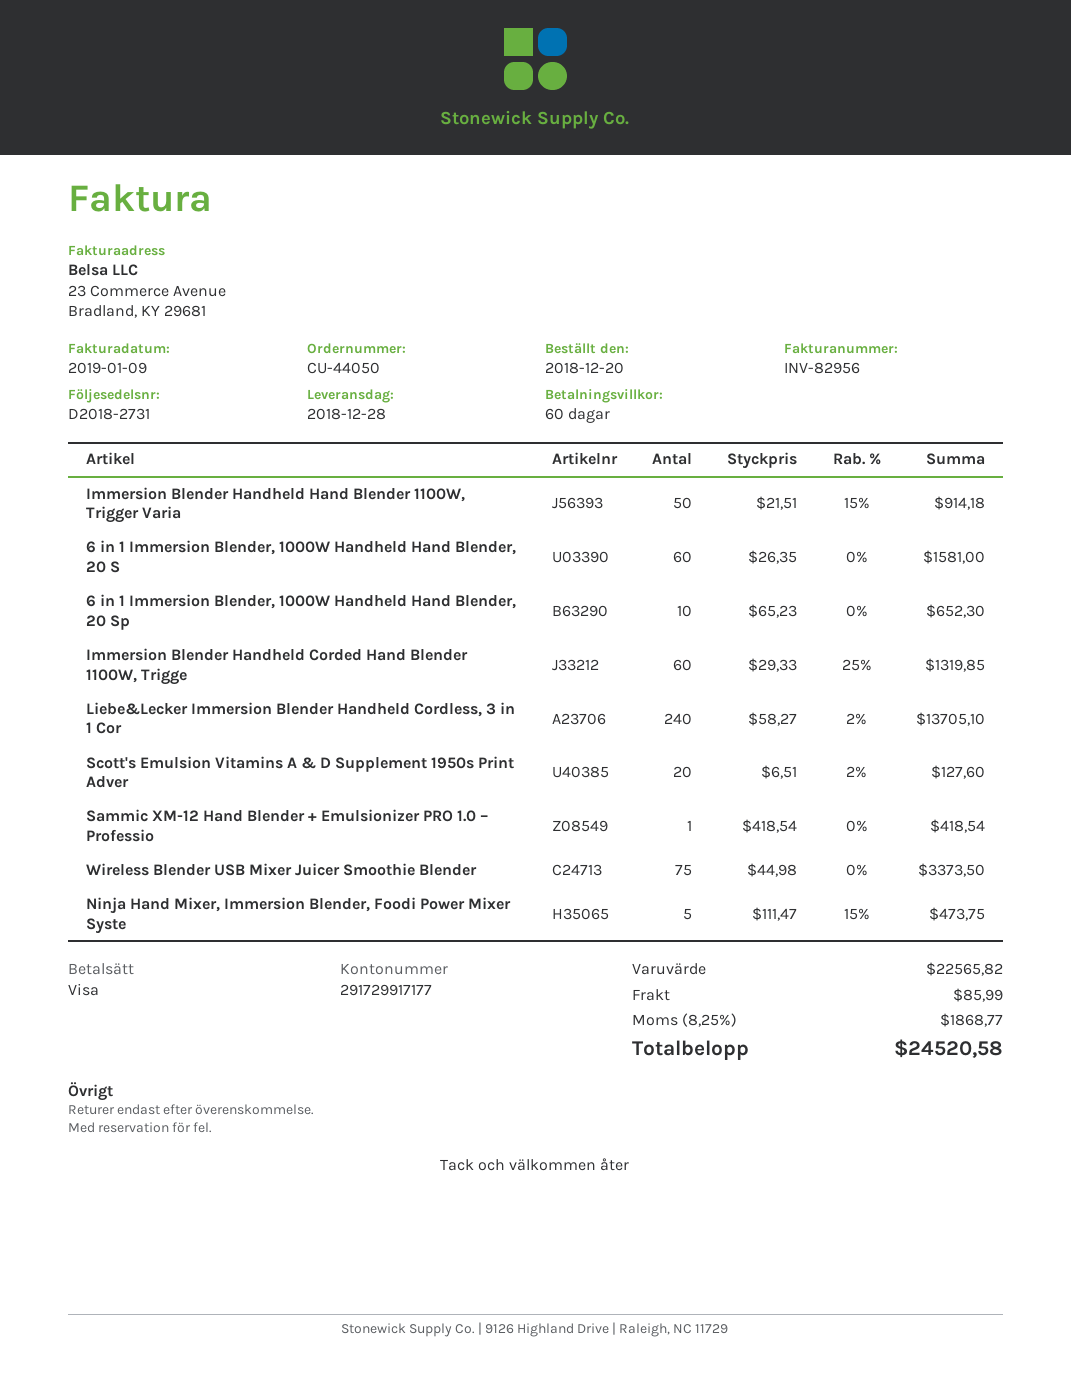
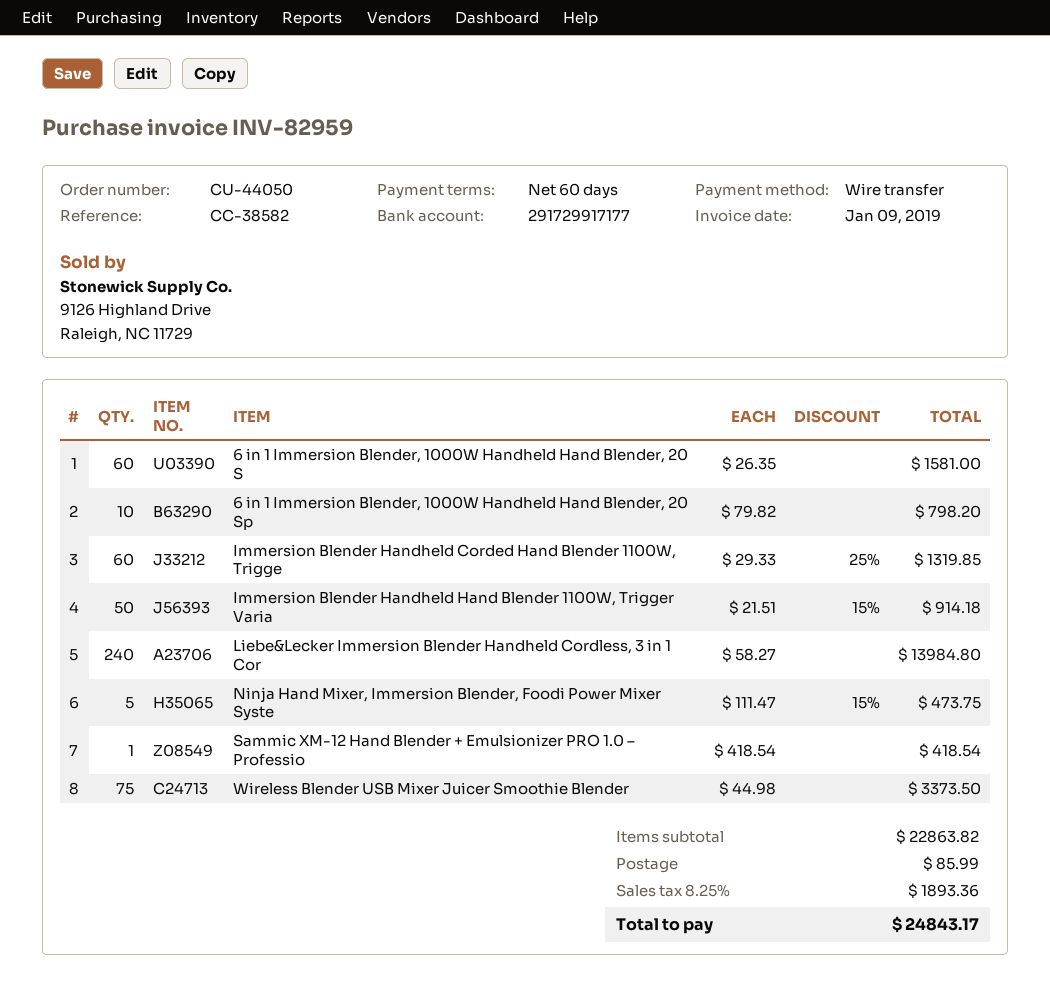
invoice number: INV-82956 -> INV-82959
payment method: Visa -> bank transfer
6 in 1 Immersion Blender, 1000W Handheld Hand Blender, 20 Sp: 10 x 65.23 = 652.30 -> 10 x 79.82 = 798.20
Liebe&Lecker Immersion Blender Handheld Cordless, 3 in 1 Cor: 240 x 58.27 - 2% = 13705.10 -> 240 x 58.27 = 13984.80
Scott's Emulsion Vitamins A & D Supplement 1950s Print Adver: 20 x 6.51 - 2% = 127.60 -> none
subtotal: 22565.82 -> 22863.82
tax: 8.25% = 1868.77 -> 8.25% = 1893.36
total: 24520.58 -> 24843.17

